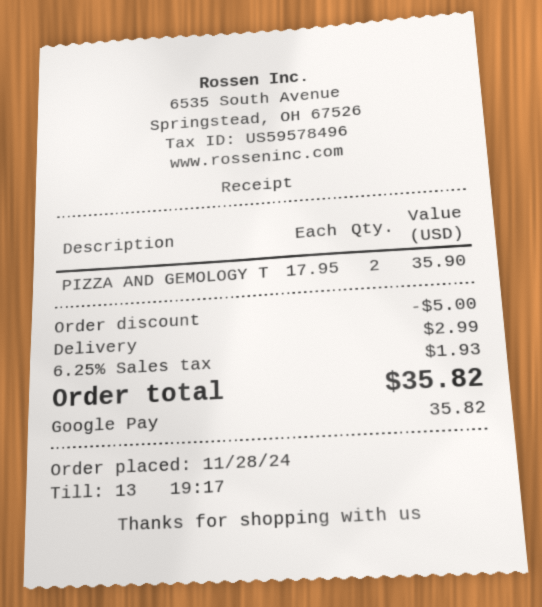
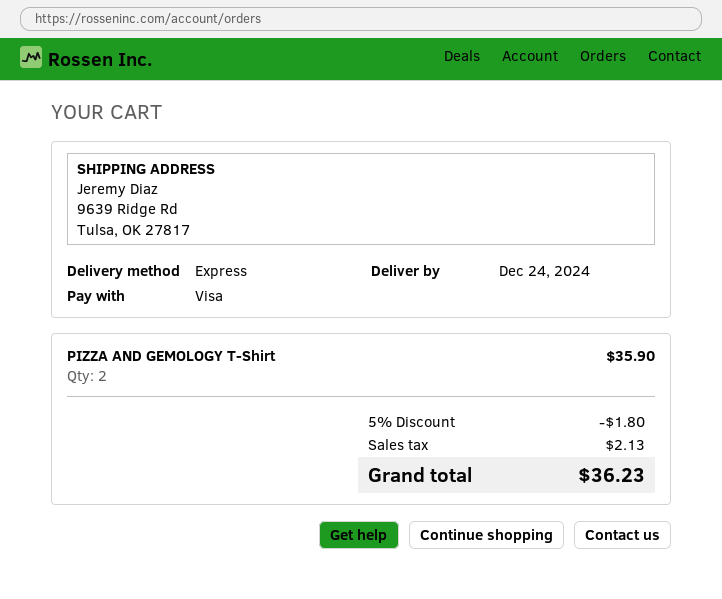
payment method: Google Pay -> Visa
discount: 5.00 -> 1.80
shipping: 2.99 -> none
tax: 1.93 -> 2.13
total: 35.82 -> 36.23

